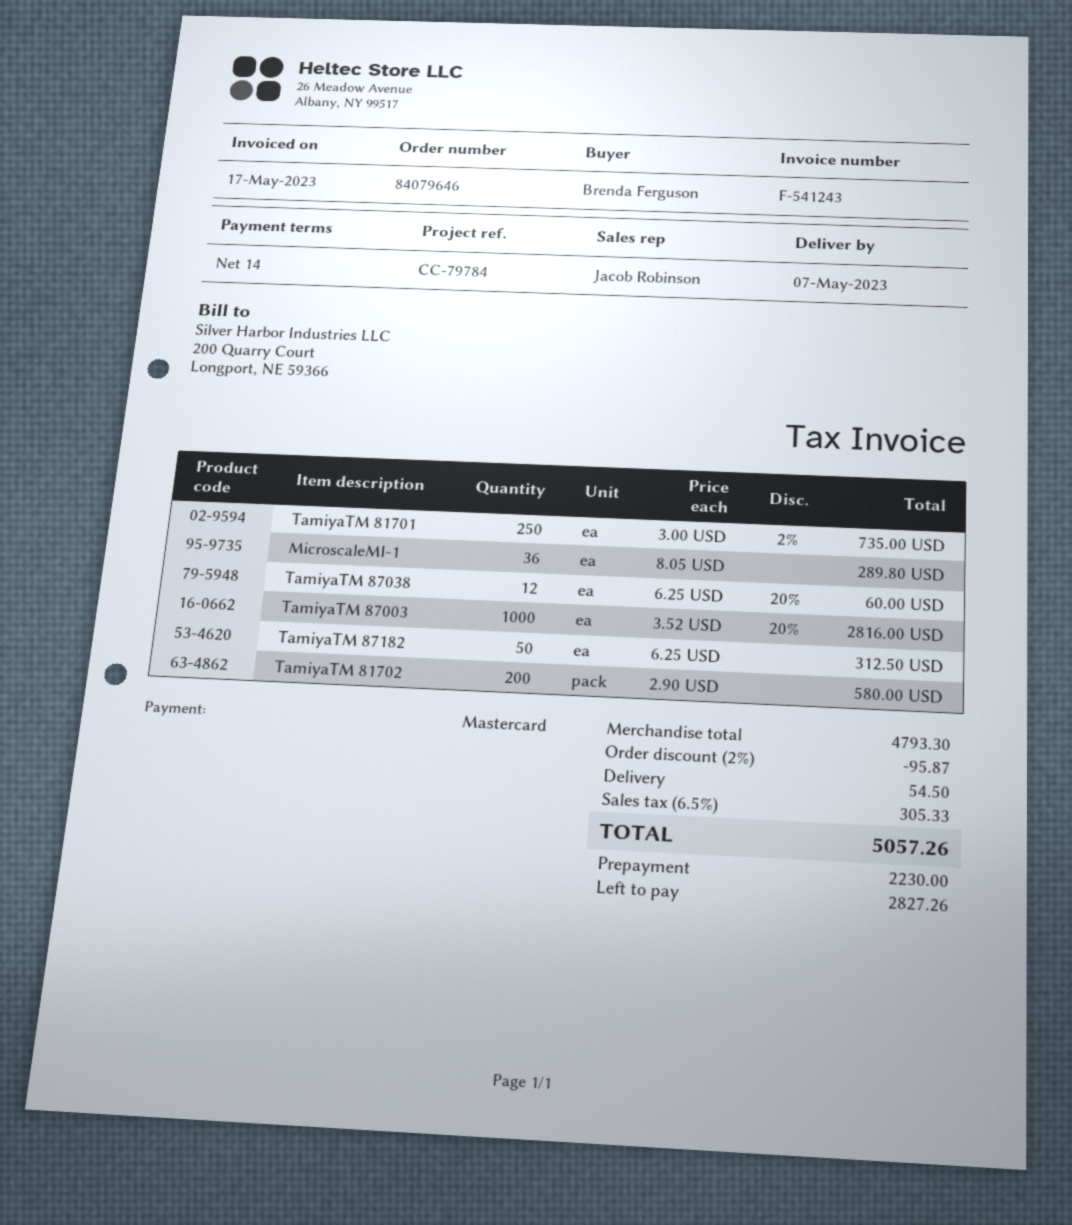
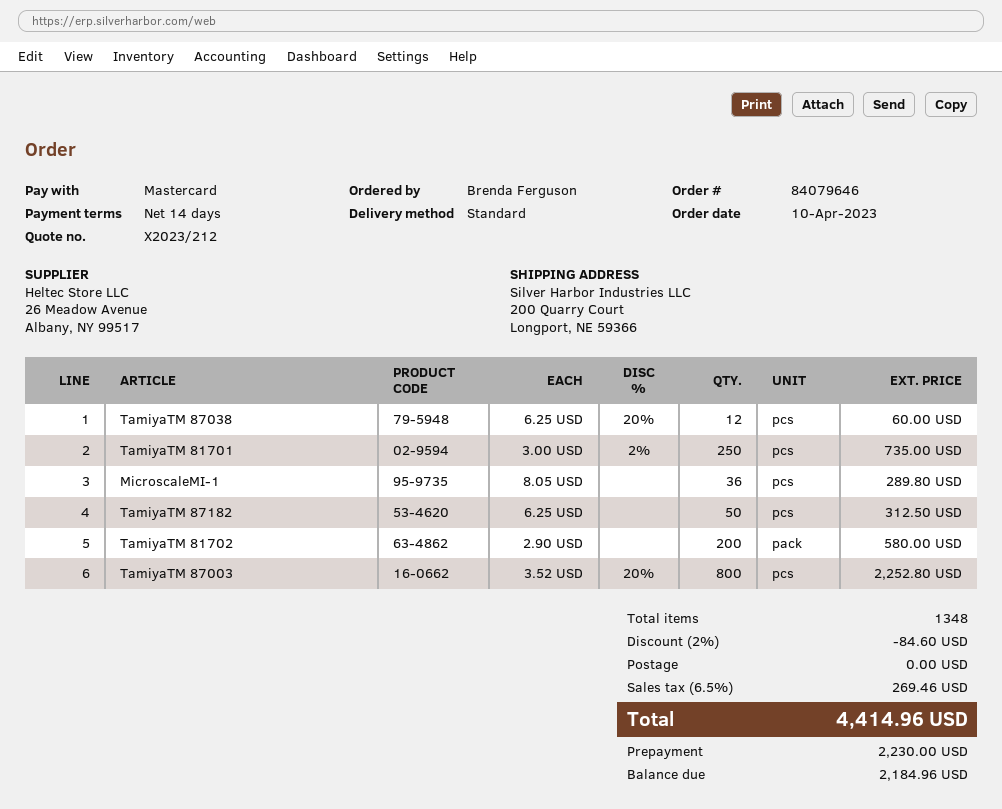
TamiyaTM 87003: 1000 x 3.52 - 20% = 2816.00 -> 800 x 3.52 - 20% = 2252.80
discount: 2% = 95.87 -> 2% = 84.60
shipping: 54.50 -> 0.00
tax: 6.5% = 305.33 -> 6.5% = 269.46
total: 5057.26 -> 4414.96
balance: 2827.26 -> 2184.96

